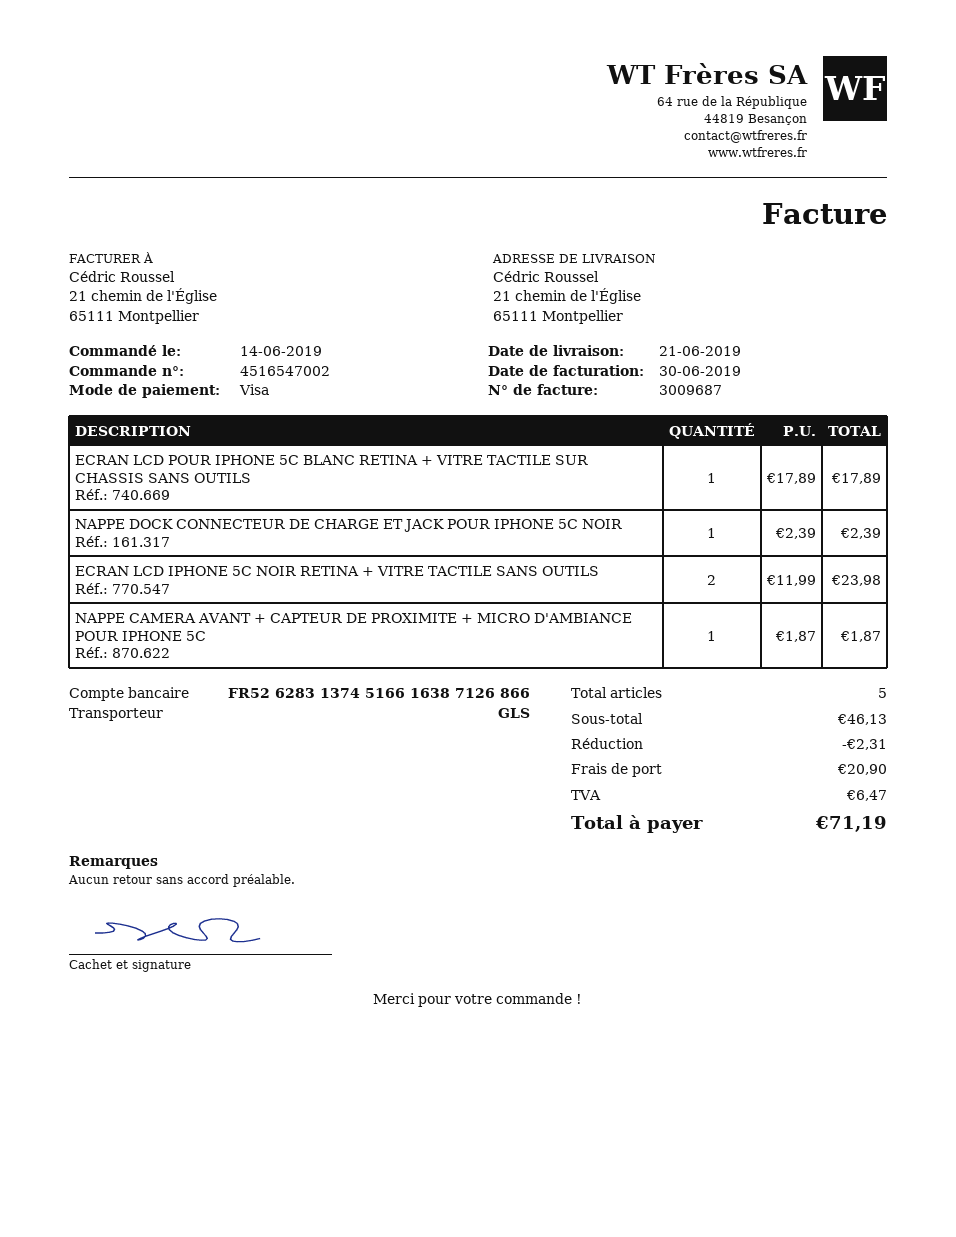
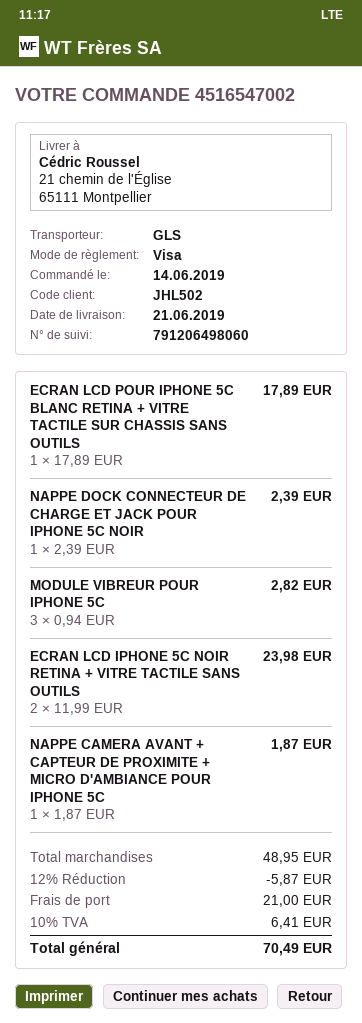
MODULE VIBREUR POUR IPHONE 5C: none -> 3 x 0.94 = 2.82
subtotal: 46.13 -> 48.95
discount: 2.31 -> 5.87
shipping: 20.90 -> 21.00
tax: 6.47 -> 6.41
total: 71.19 -> 70.49

